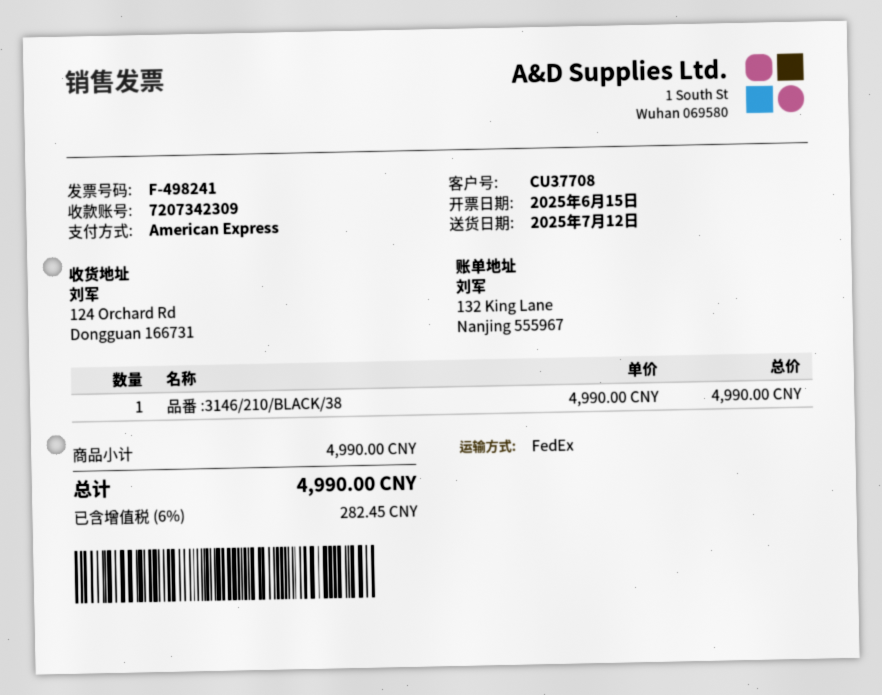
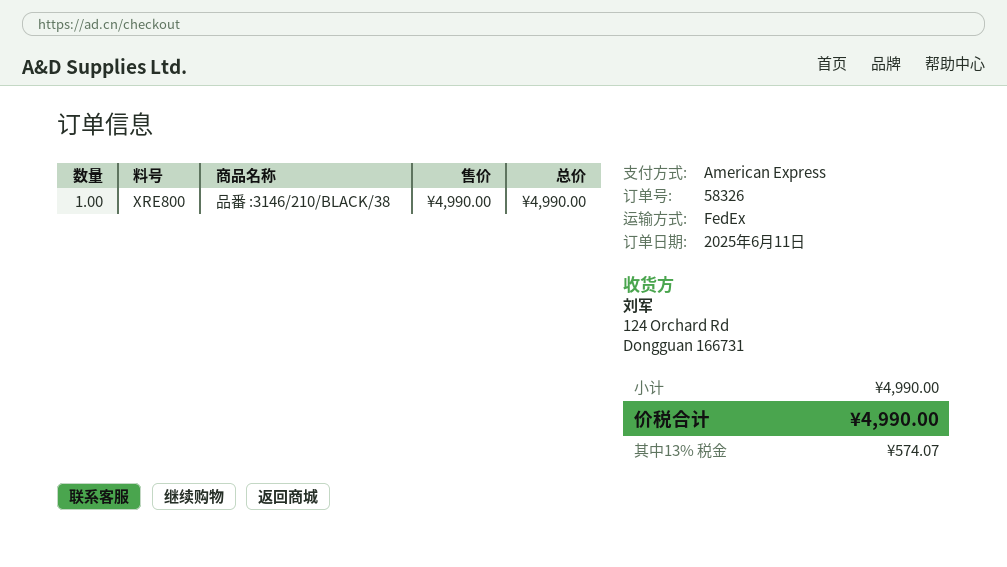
tax: 6% = 282.45 -> 13% = 574.07

